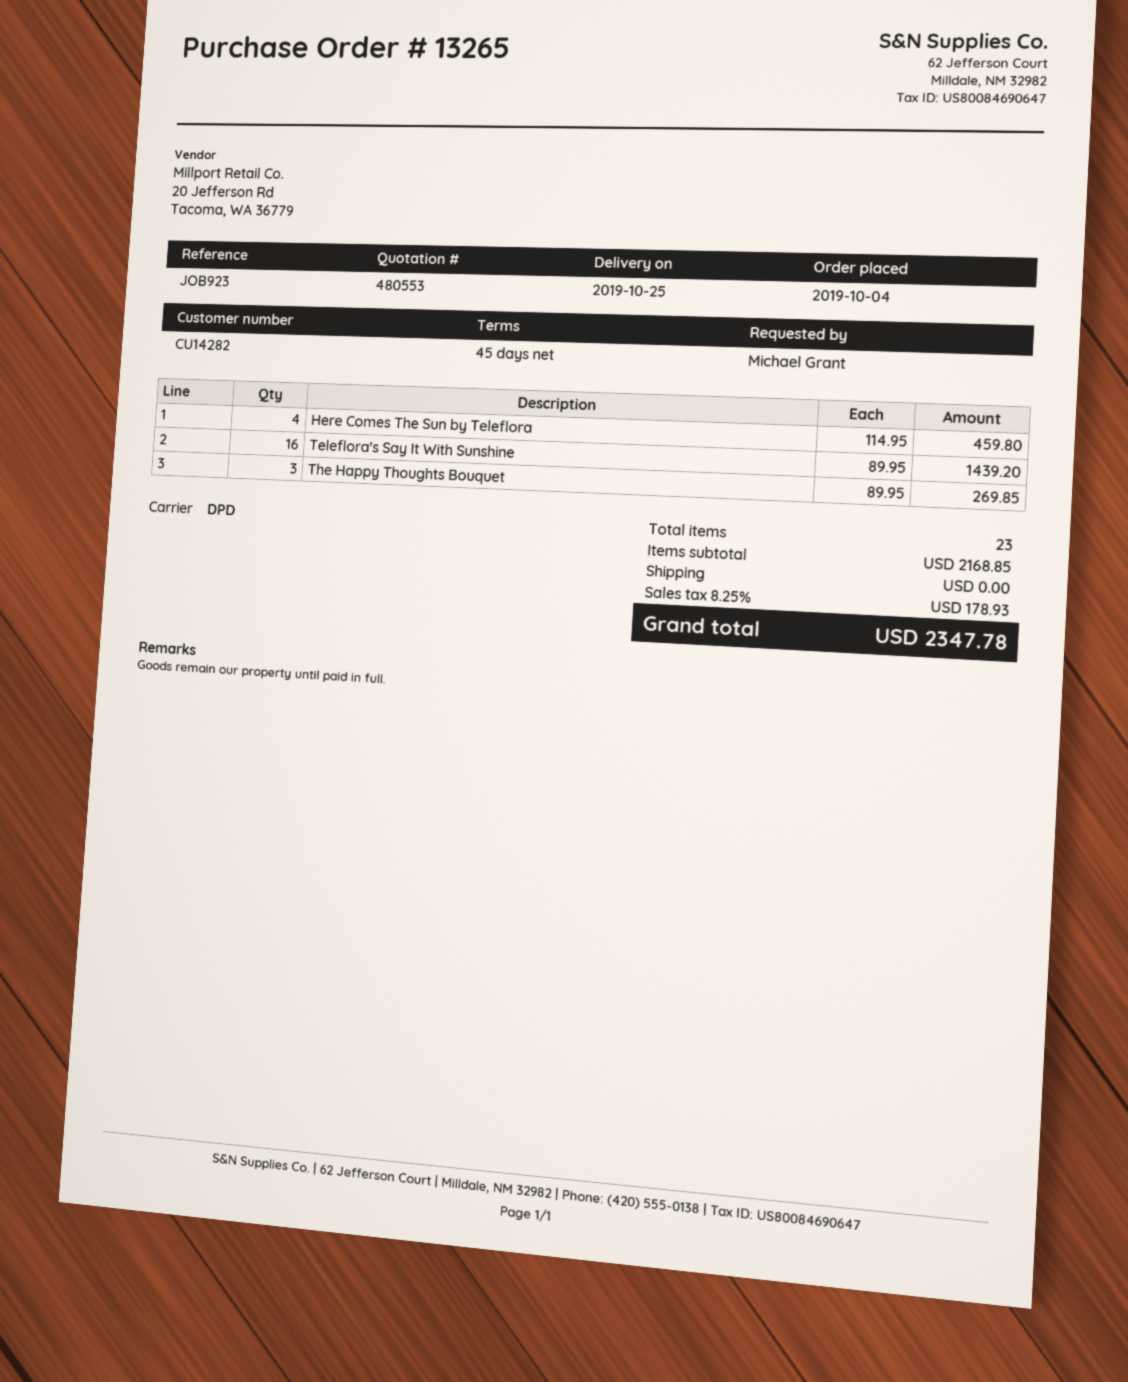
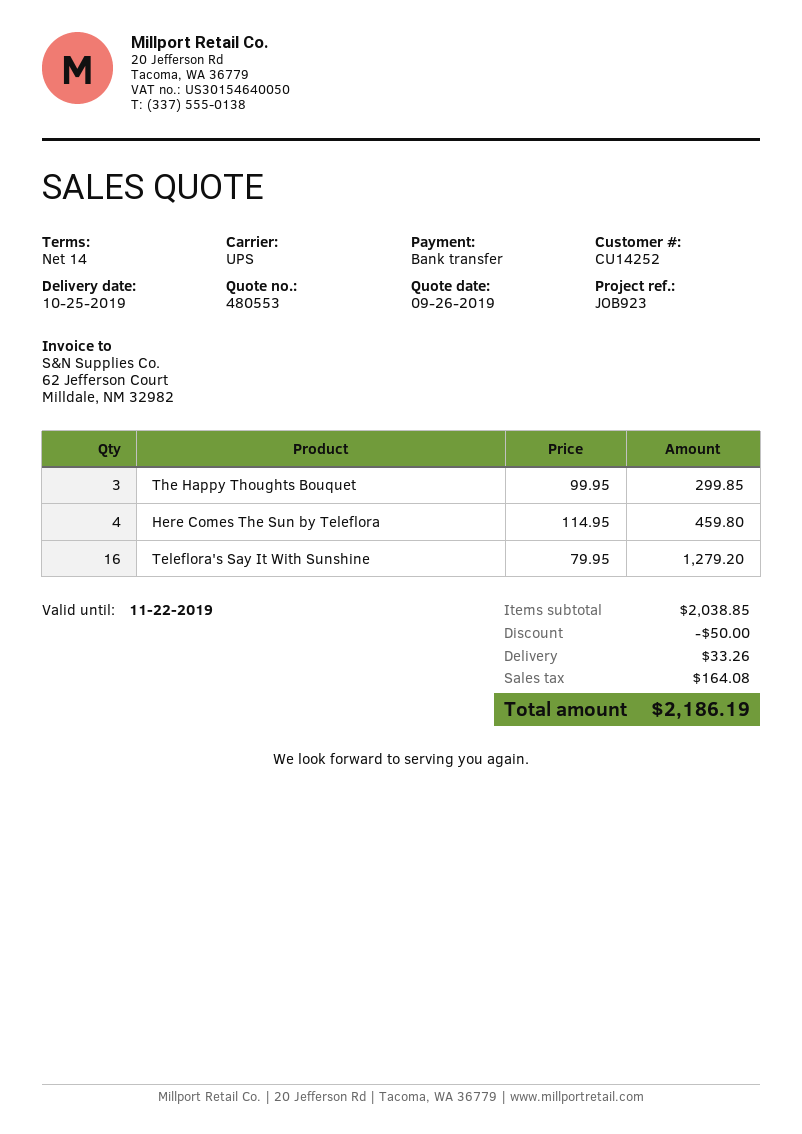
payment terms: 45 days -> 14 days
customer number: CU14282 -> CU14252
shipping method: DPD -> UPS
Teleflora's Say It With Sunshine: 16 x 89.95 = 1439.20 -> 16 x 79.95 = 1279.20
The Happy Thoughts Bouquet: 3 x 89.95 = 269.85 -> 3 x 99.95 = 299.85
subtotal: 2168.85 -> 2038.85
discount: none -> 50.00
shipping: 0.00 -> 33.26
tax: 178.93 -> 164.08
total: 2347.78 -> 2186.19

